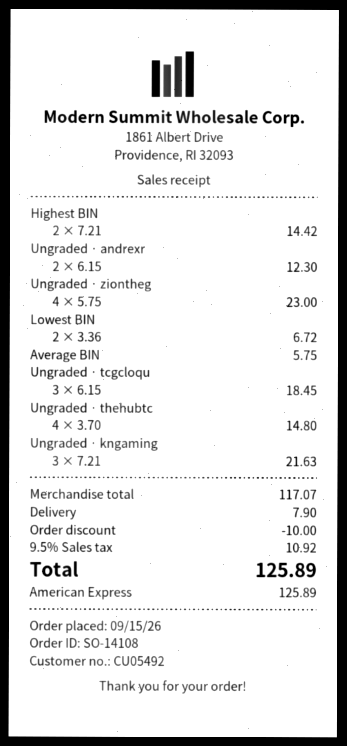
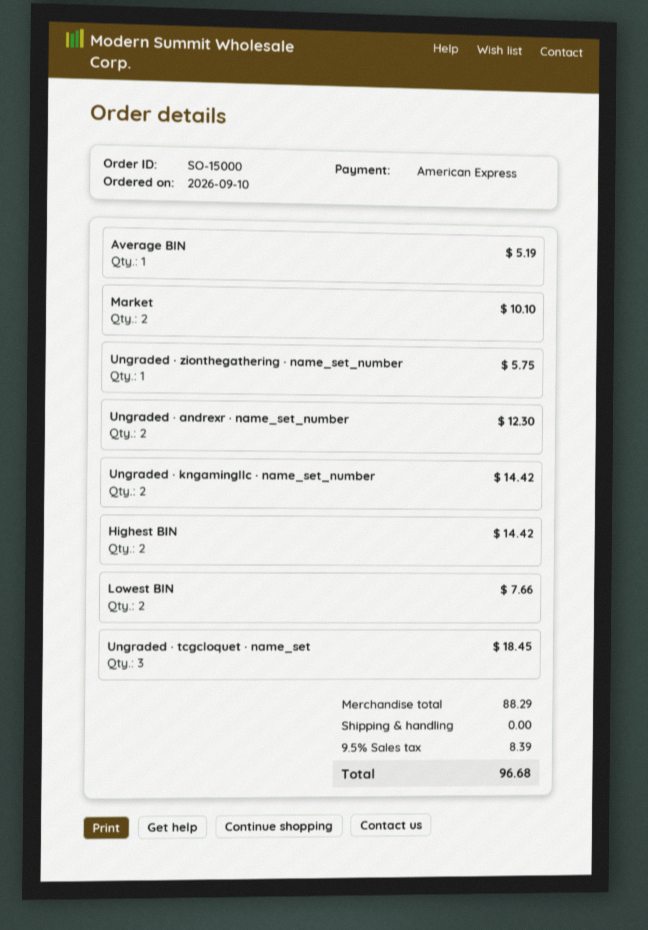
order number: SO-14108 -> SO-15000
order date: 2026-09-15 -> 2026-09-10
Ungraded · ziontheg: 4 for 23.00 -> 1 for 5.75
Lowest BIN: 2 for 6.72 -> 2 for 7.66
Average BIN: 1 for 5.75 -> 1 for 5.19
Ungraded · thehubtc: 4 for 14.80 -> none
Ungraded · kngaming: 3 for 21.63 -> 2 for 14.42
Market: none -> 2 for 10.10
subtotal: 117.07 -> 88.29
discount: 10.00 -> none
shipping: 7.90 -> 0.00
tax: 9.5% = 10.92 -> 9.5% = 8.39
total: 125.89 -> 96.68

